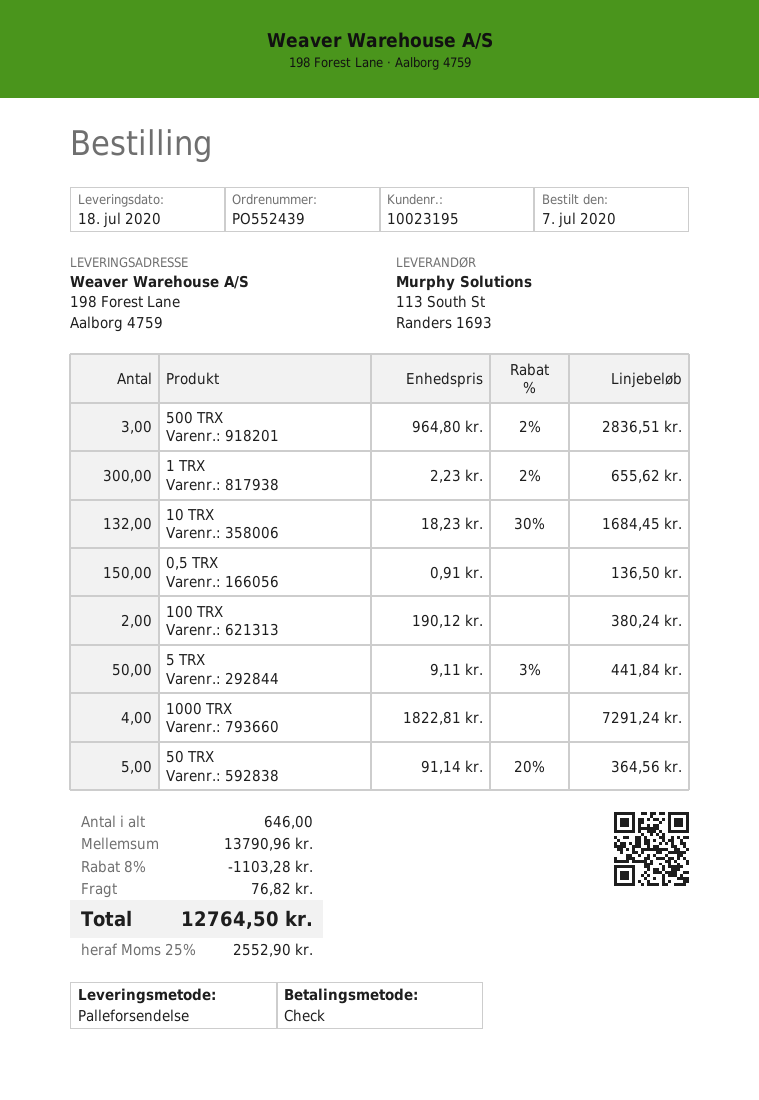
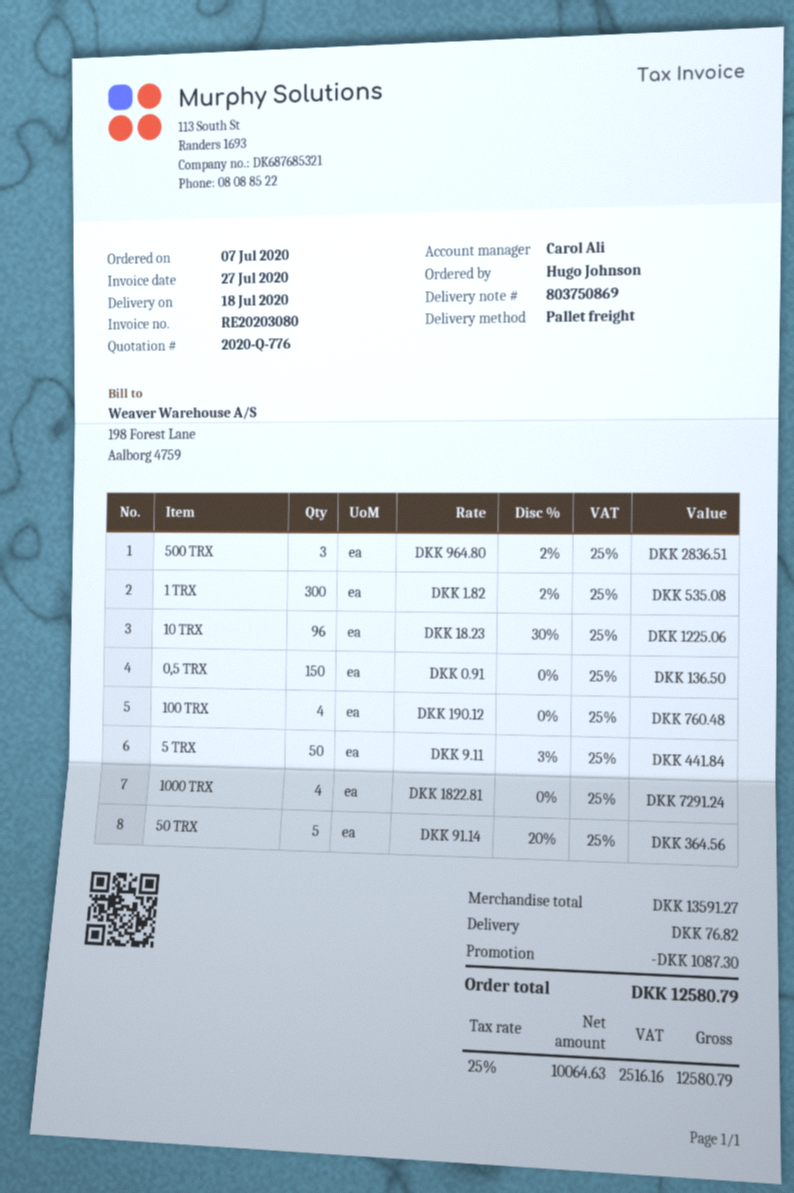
1 TRX: 300 x 2.23 - 2% = 655.62 -> 300 x 1.82 - 2% = 535.08
10 TRX: 132 x 18.23 - 30% = 1684.45 -> 96 x 18.23 - 30% = 1225.06
100 TRX: 2 x 190.12 = 380.24 -> 4 x 190.12 = 760.48
subtotal: 13790.96 -> 13591.27
discount: 1103.28 -> 1087.30
tax: 25% = 2552.90 -> 25% = 2516.16
total: 12764.50 -> 12580.79

